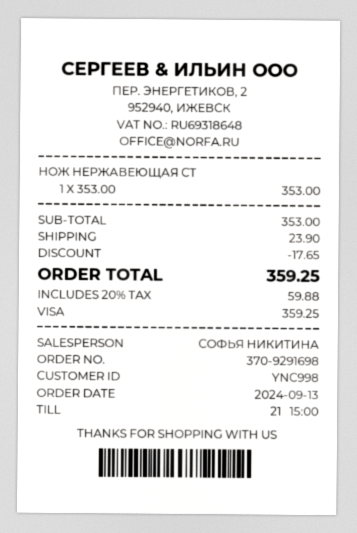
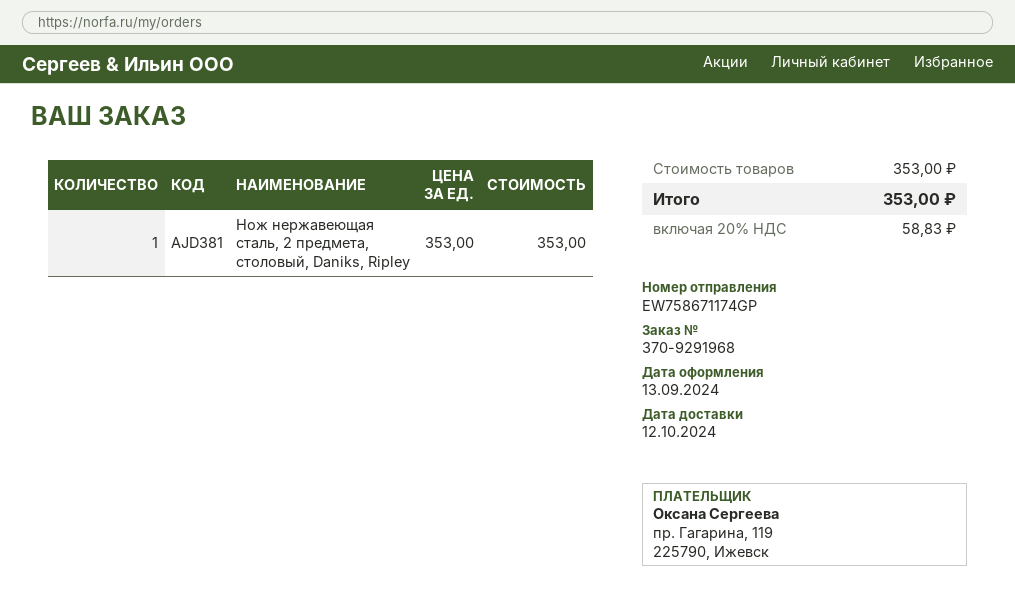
order number: 370-9291698 -> 370-9291968
discount: 17.65 -> none
shipping: 23.90 -> none
tax: 20% = 59.88 -> 20% = 58.83
total: 359.25 -> 353.00

